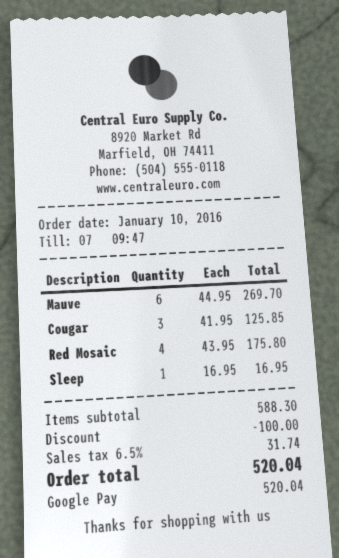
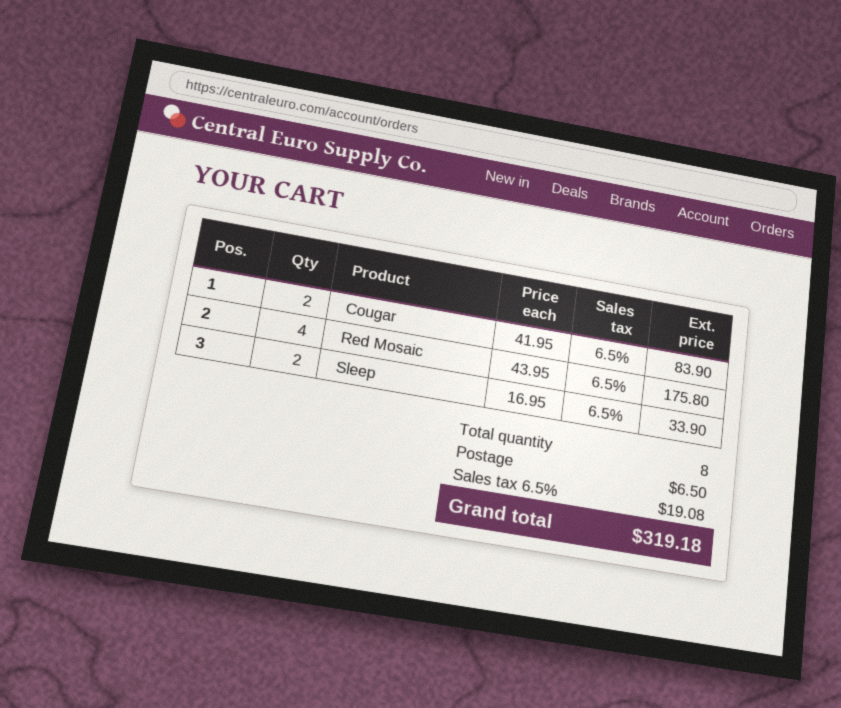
Mauve: 6 x 44.95 = 269.70 -> none
Cougar: 3 x 41.95 = 125.85 -> 2 x 41.95 = 83.90
Sleep: 1 x 16.95 = 16.95 -> 2 x 16.95 = 33.90
discount: 100.00 -> none
shipping: none -> 6.50
tax: 6.5% = 31.74 -> 6.5% = 19.08
total: 520.04 -> 319.18

